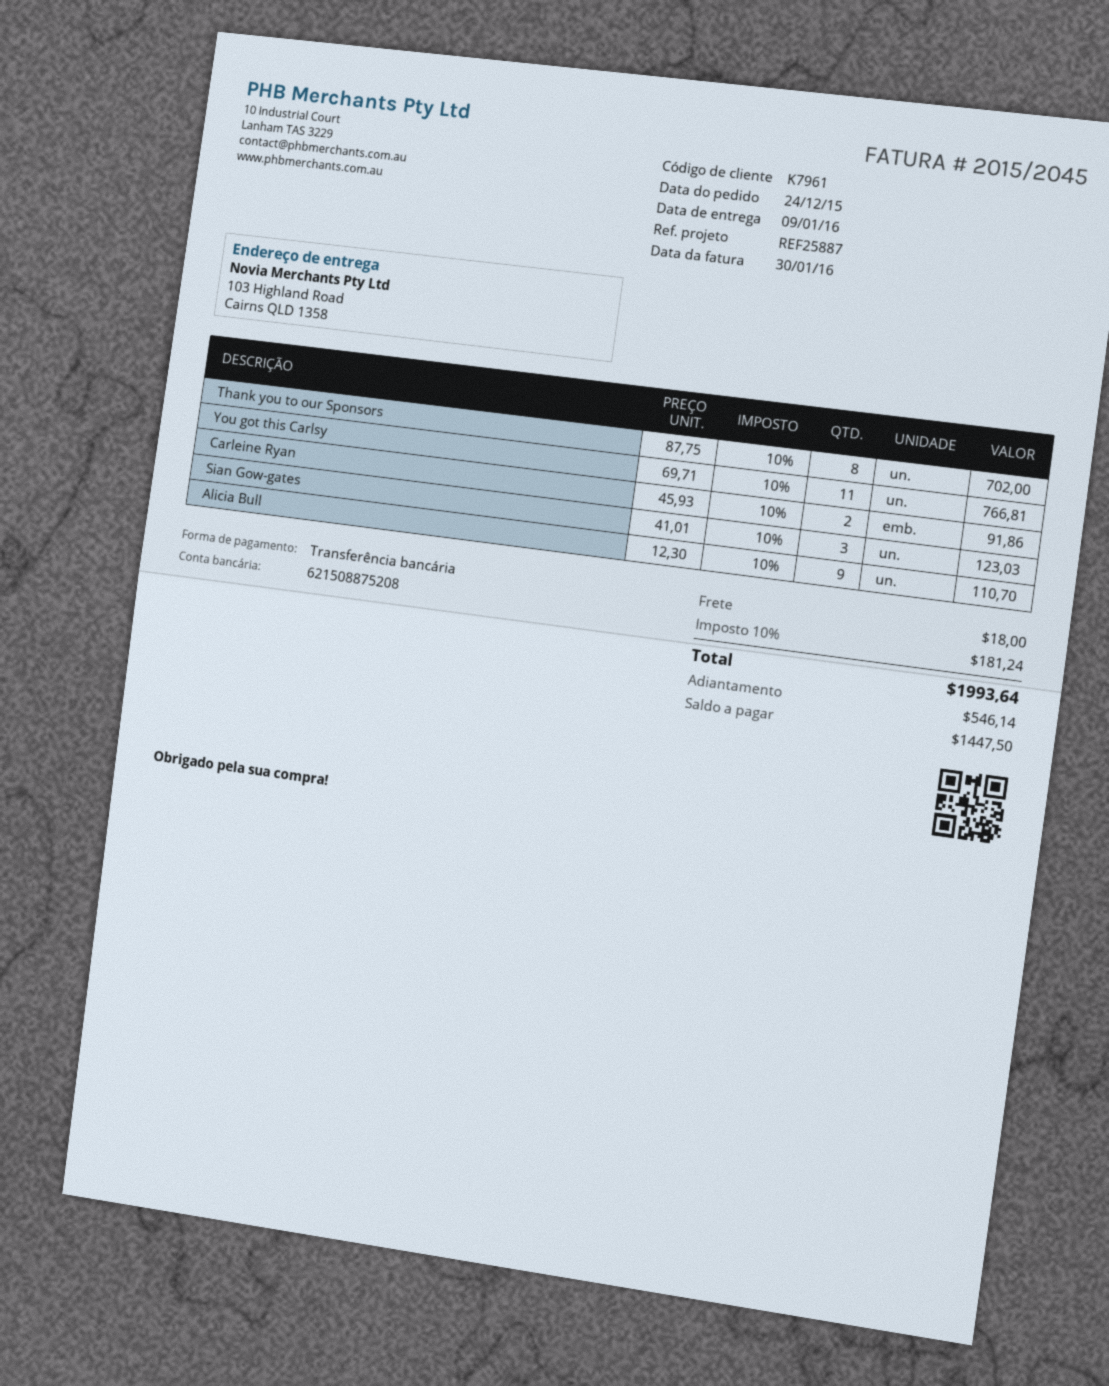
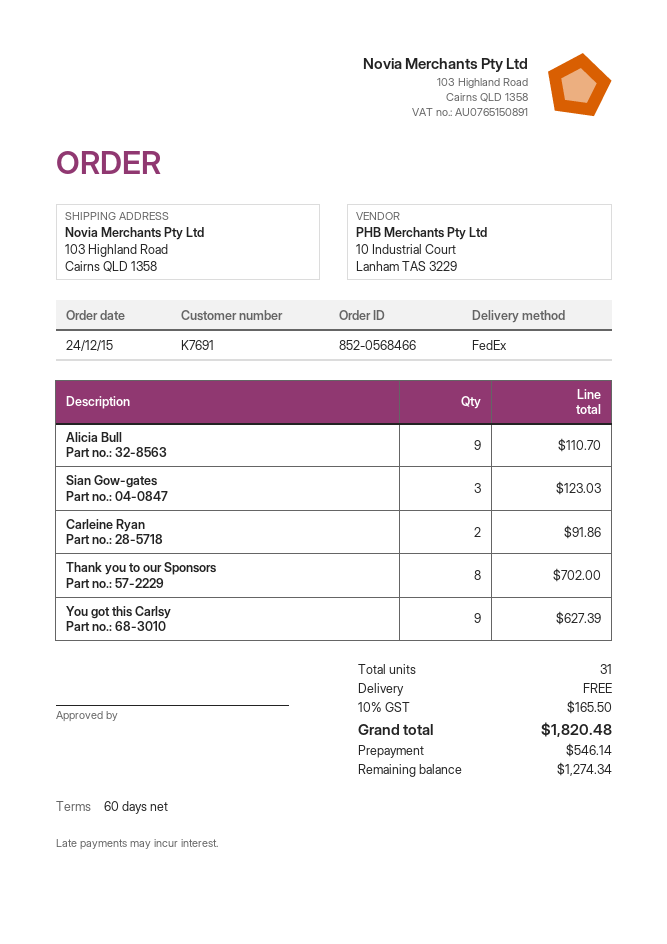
customer number: K7961 -> K7691
You got this Carlsy: 11 for 766.81 -> 9 for 627.39
shipping: 18.00 -> 0.00
tax: 10% = 181.24 -> 10% = 165.50
total: 1993.64 -> 1820.48
balance: 1447.50 -> 1274.34

